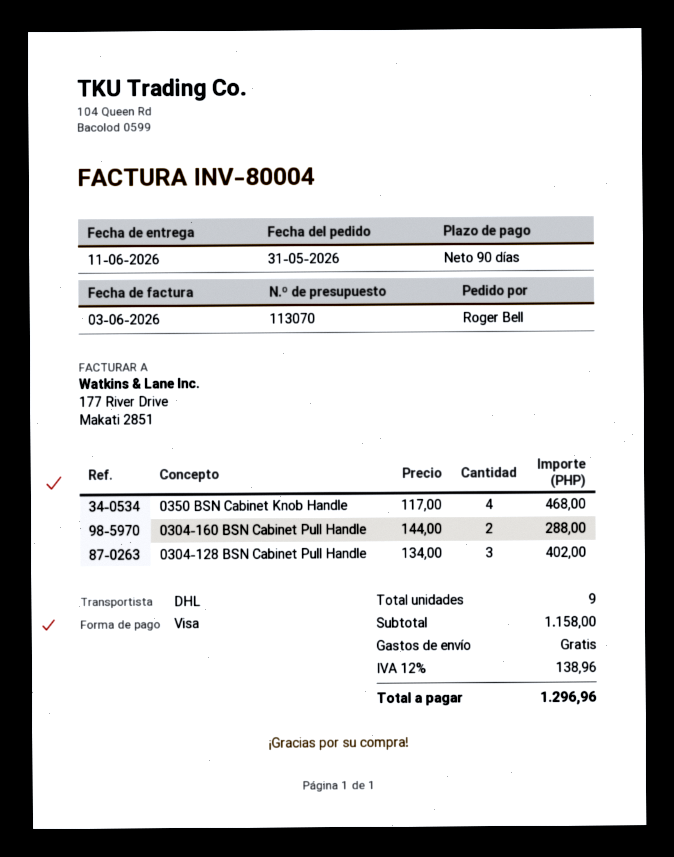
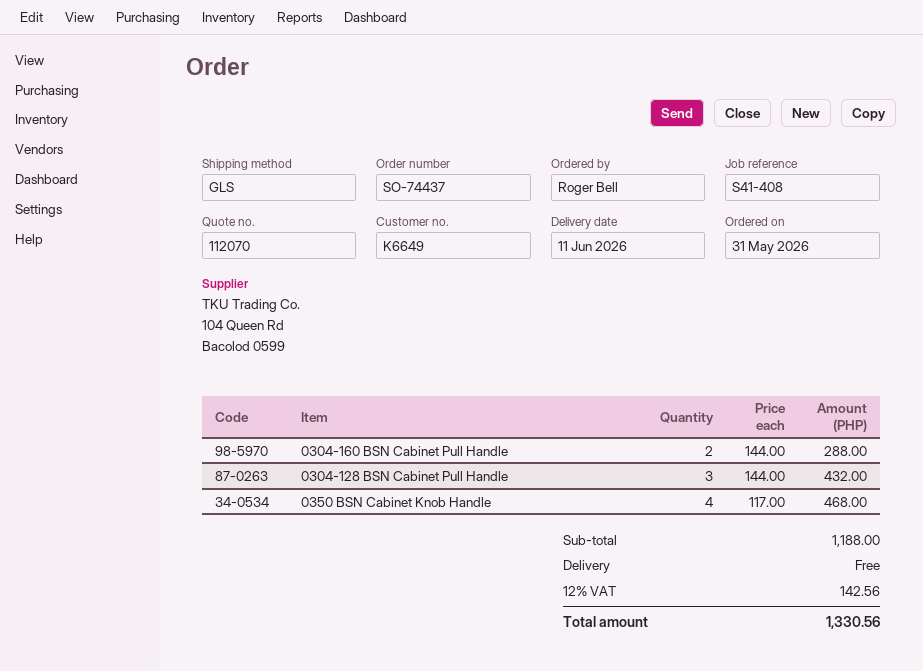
quote number: 113070 -> 112070
shipping method: DHL -> GLS
0304-128 BSN Cabinet Pull Handle: 3 x 134.00 = 402.00 -> 3 x 144.00 = 432.00
subtotal: 1158.00 -> 1188.00
tax: 12% = 138.96 -> 12% = 142.56
total: 1296.96 -> 1330.56

